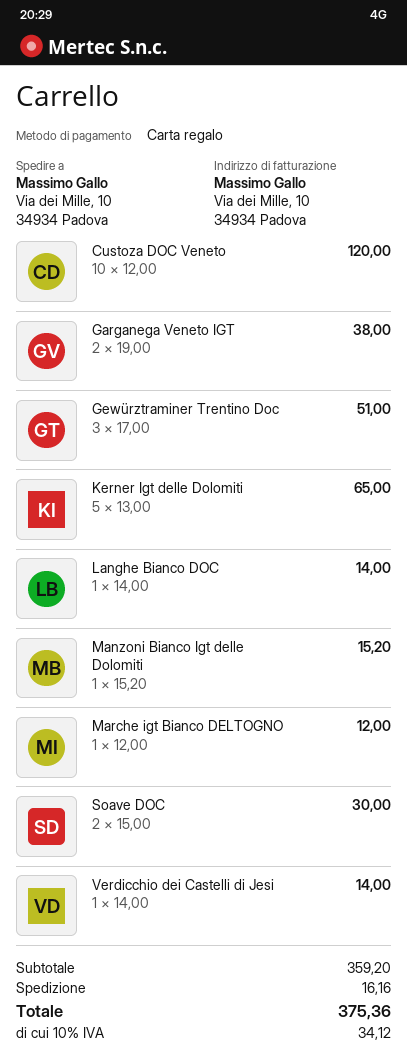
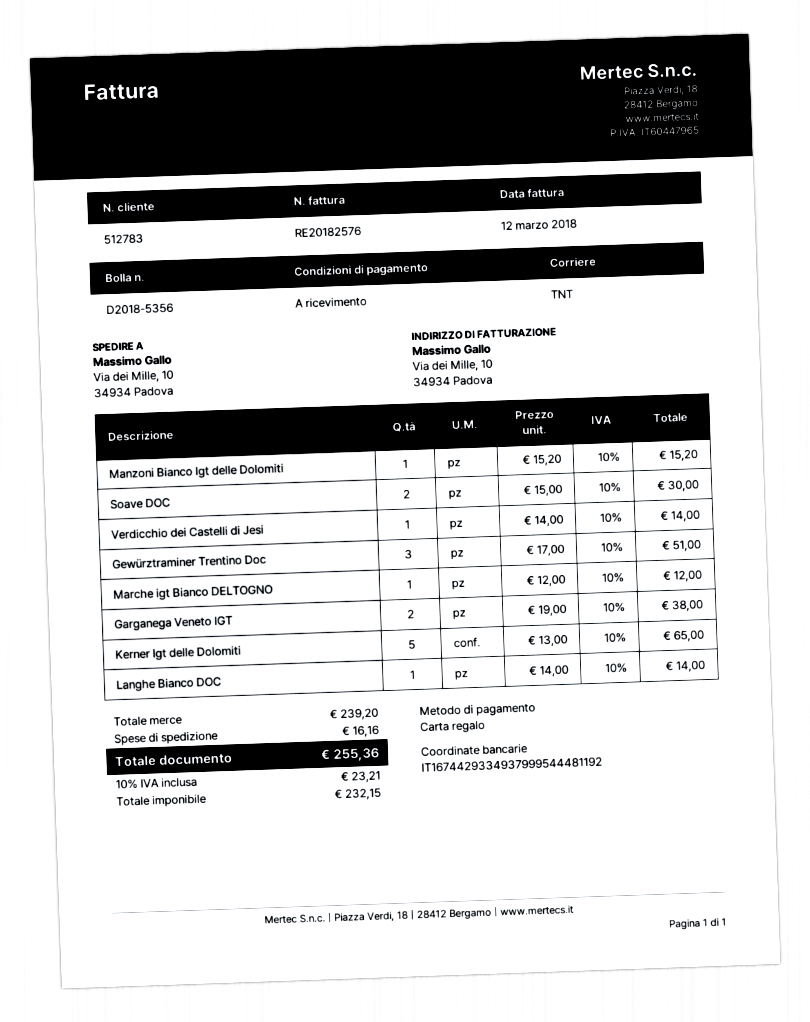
Custoza DOC Veneto: 10 x 12.00 = 120.00 -> none
subtotal: 359.20 -> 239.20
tax: 10% = 34.12 -> 10% = 23.21
total: 375.36 -> 255.36

